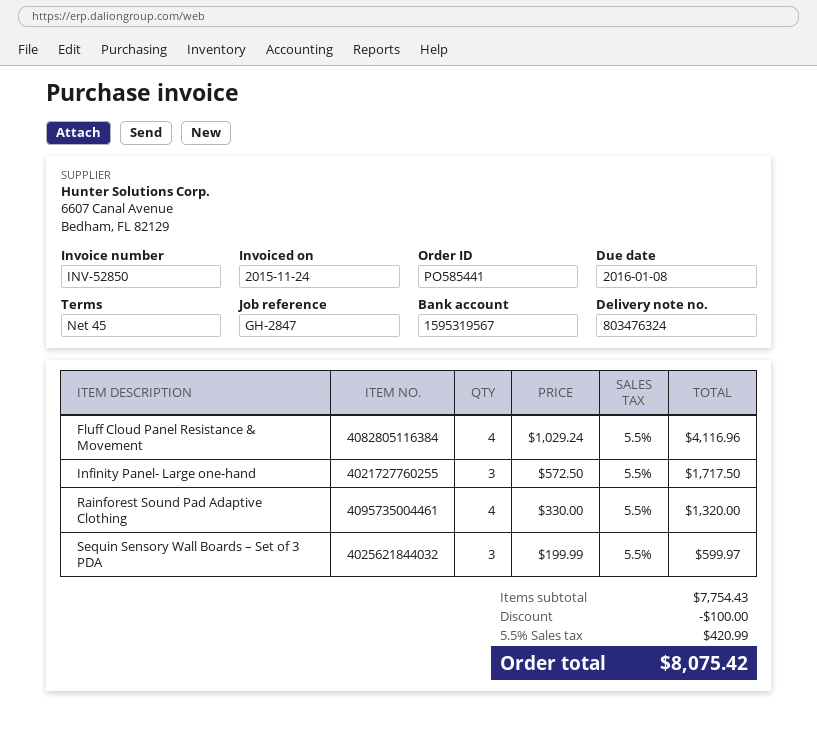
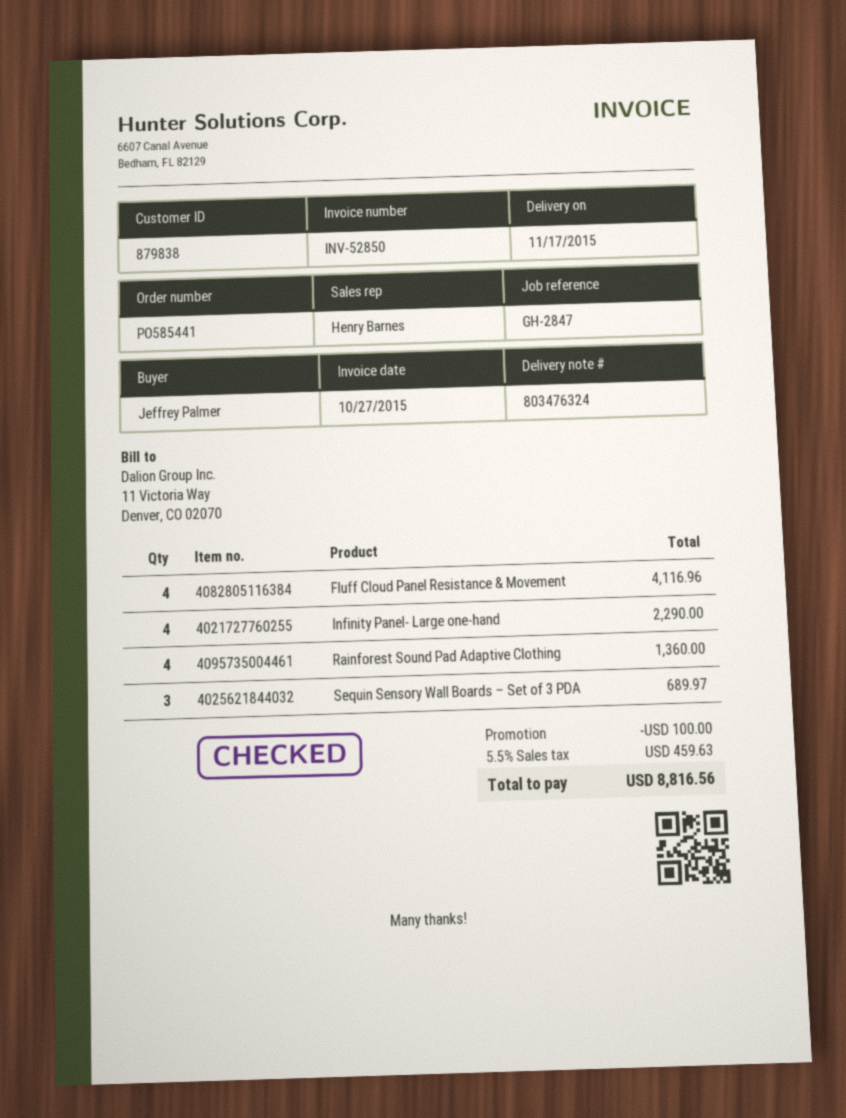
invoice date: 2015-11-24 -> 2015-10-27
Infinity Panel- Large one-hand: 3 for 1717.50 -> 4 for 2290.00
Rainforest Sound Pad Adaptive Clothing: 4 for 1320.00 -> 4 for 1360.00
Sequin Sensory Wall Boards – Set of 3 PDA: 3 for 599.97 -> 3 for 689.97
tax: 5.5% = 420.99 -> 5.5% = 459.63
total: 8075.42 -> 8816.56

